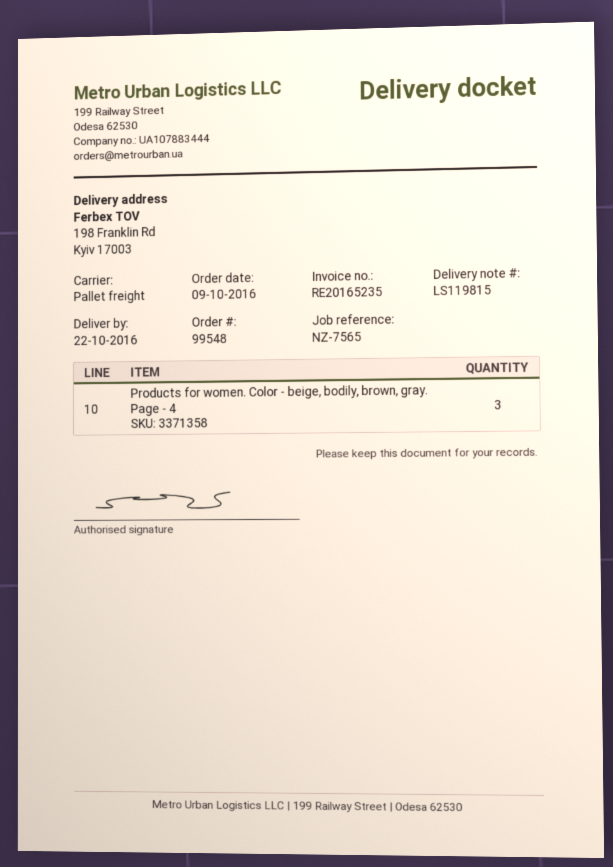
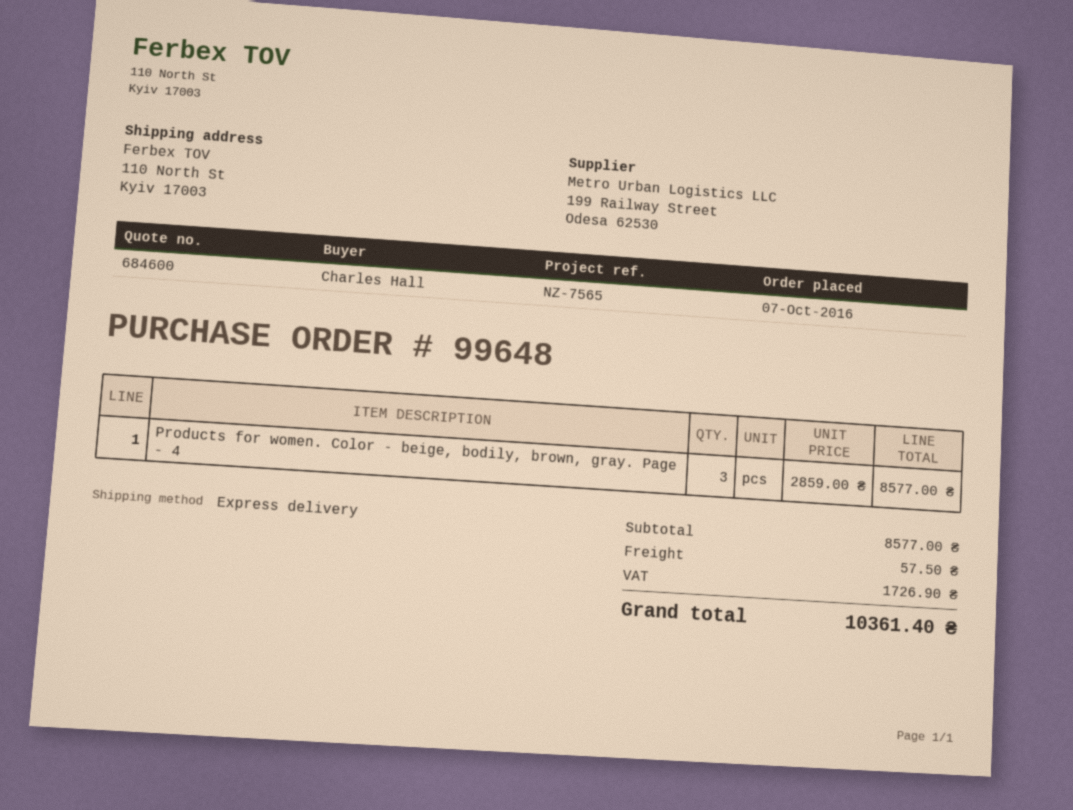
order number: 99548 -> 99648
order date: 2016-10-09 -> 2016-10-07
shipping method: pallet freight -> express
ship to: 198 Franklin Rd, Kyiv 17003 -> 110 North St, Kyiv 17003

